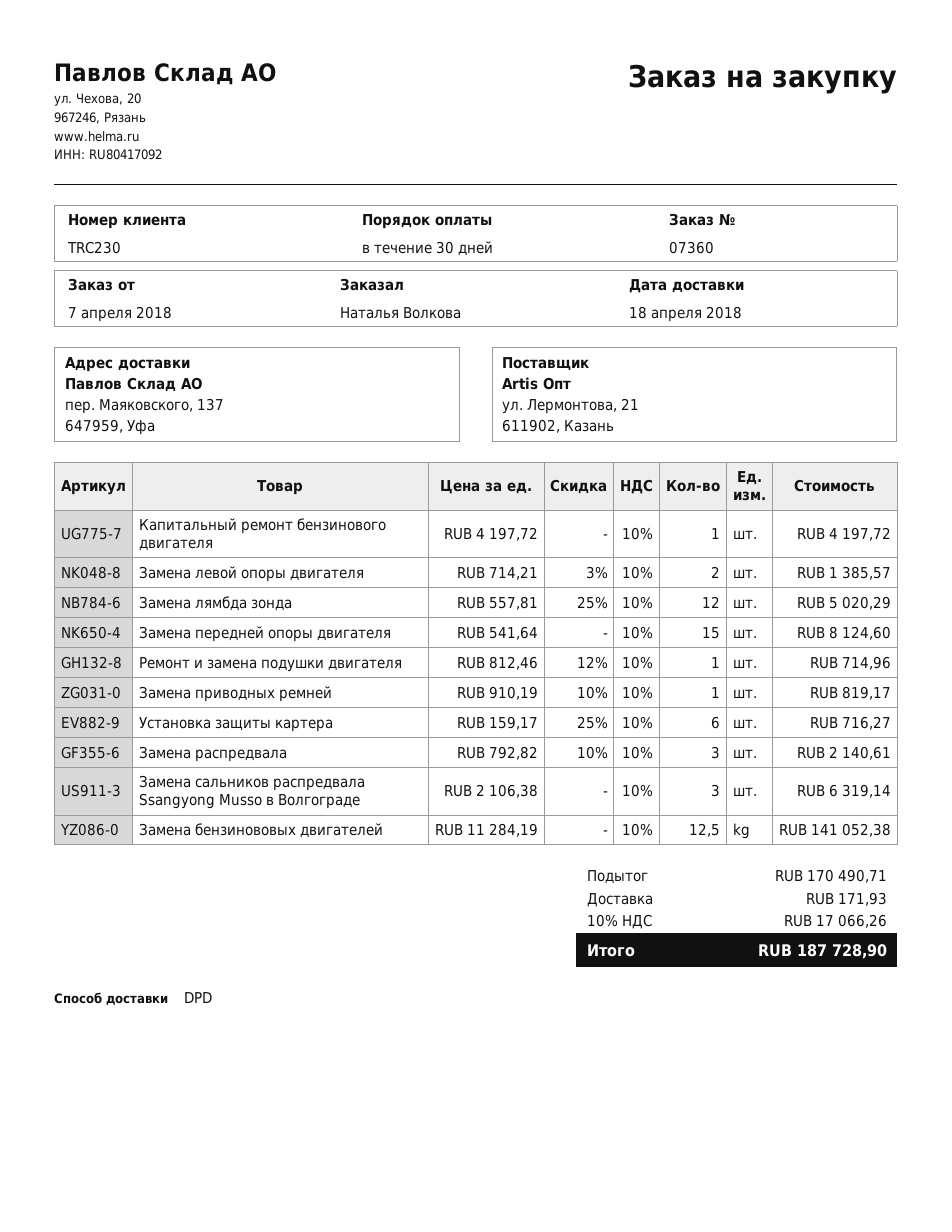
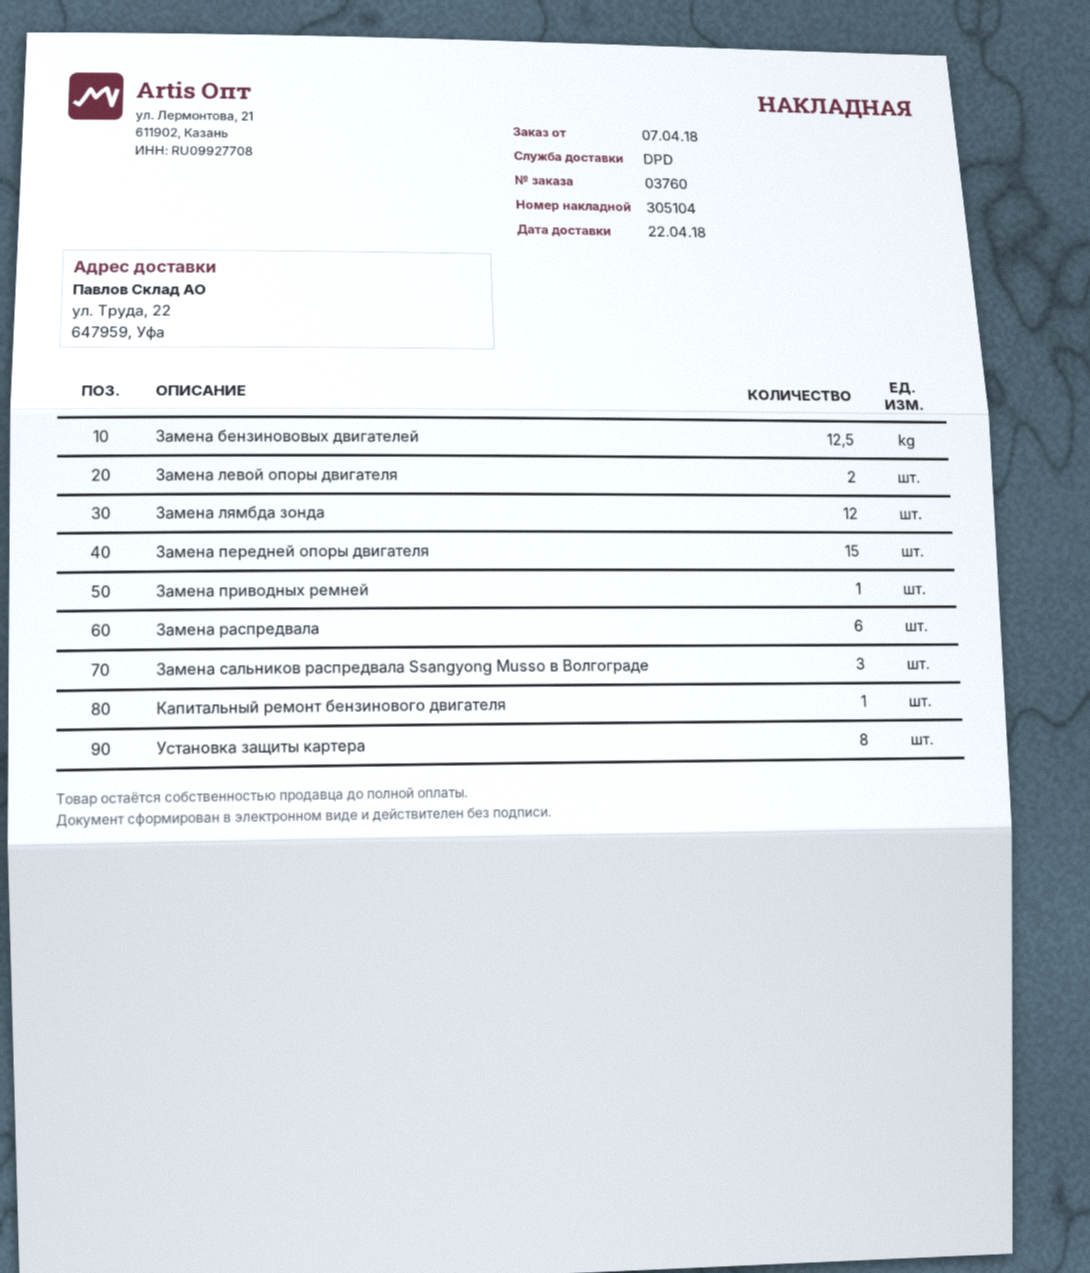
order number: 07360 -> 03760
delivery date: 2018-04-18 -> 2018-04-22
ship to: пер. Маяковского, 137, 647959, Уфа -> ул. Труда, 22, 647959, Уфа
Ремонт и замена подушки двигателя: 1 -> none
Установка защиты картера: 6 -> 8
Замена распредвала: 3 -> 6

